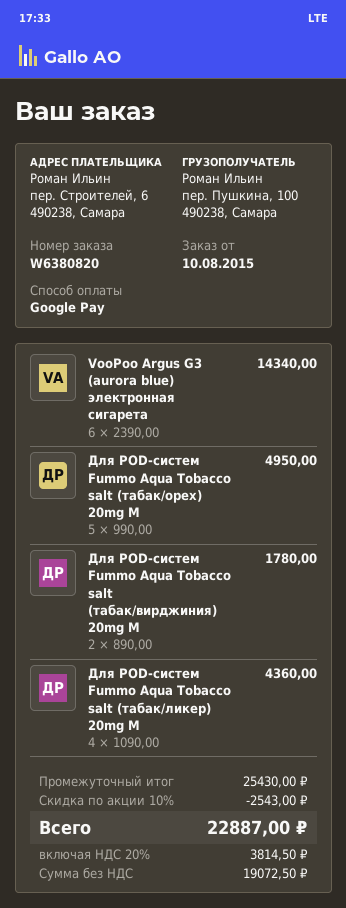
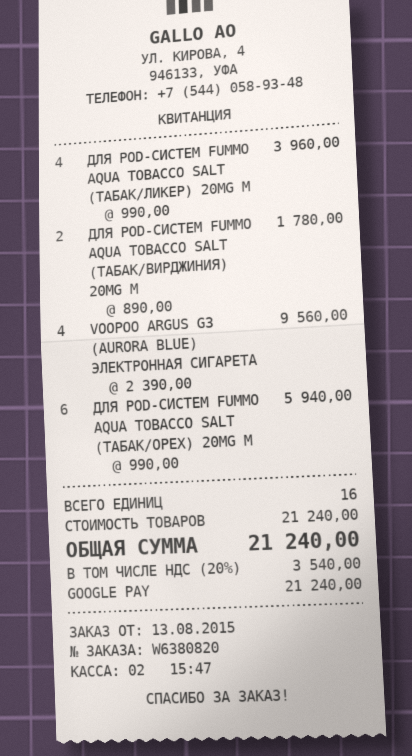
order date: 2015-08-10 -> 2015-08-13
VooPoo Argus G3 (aurora blue) электронная сигарета: 6 x 2390.00 = 14340.00 -> 4 x 2390.00 = 9560.00
Для POD-систем Fummo Aqua Tobacco salt (табак/орех) 20mg M: 5 x 990.00 = 4950.00 -> 6 x 990.00 = 5940.00
Для POD-систем Fummo Aqua Tobacco salt (табак/ликер) 20mg M: 4 x 1090.00 = 4360.00 -> 4 x 990.00 = 3960.00
subtotal: 25430.00 -> 21240.00
discount: 10% = 2543.00 -> none
tax: 20% = 3814.50 -> 20% = 3540.00
total: 22887.00 -> 21240.00

